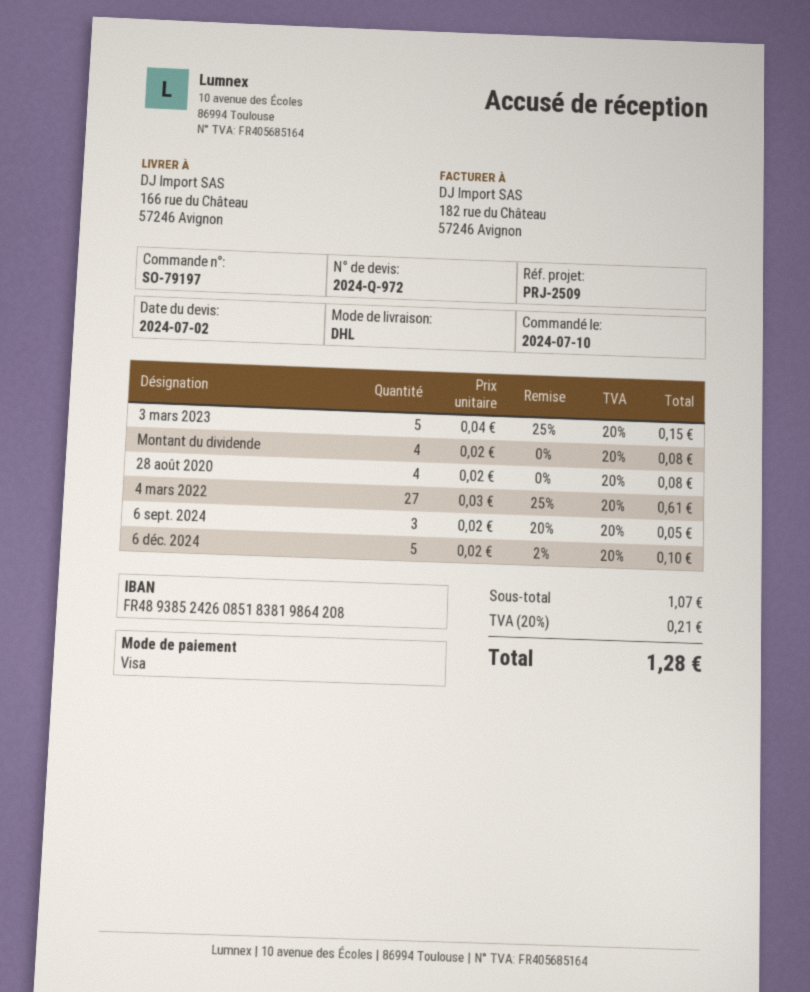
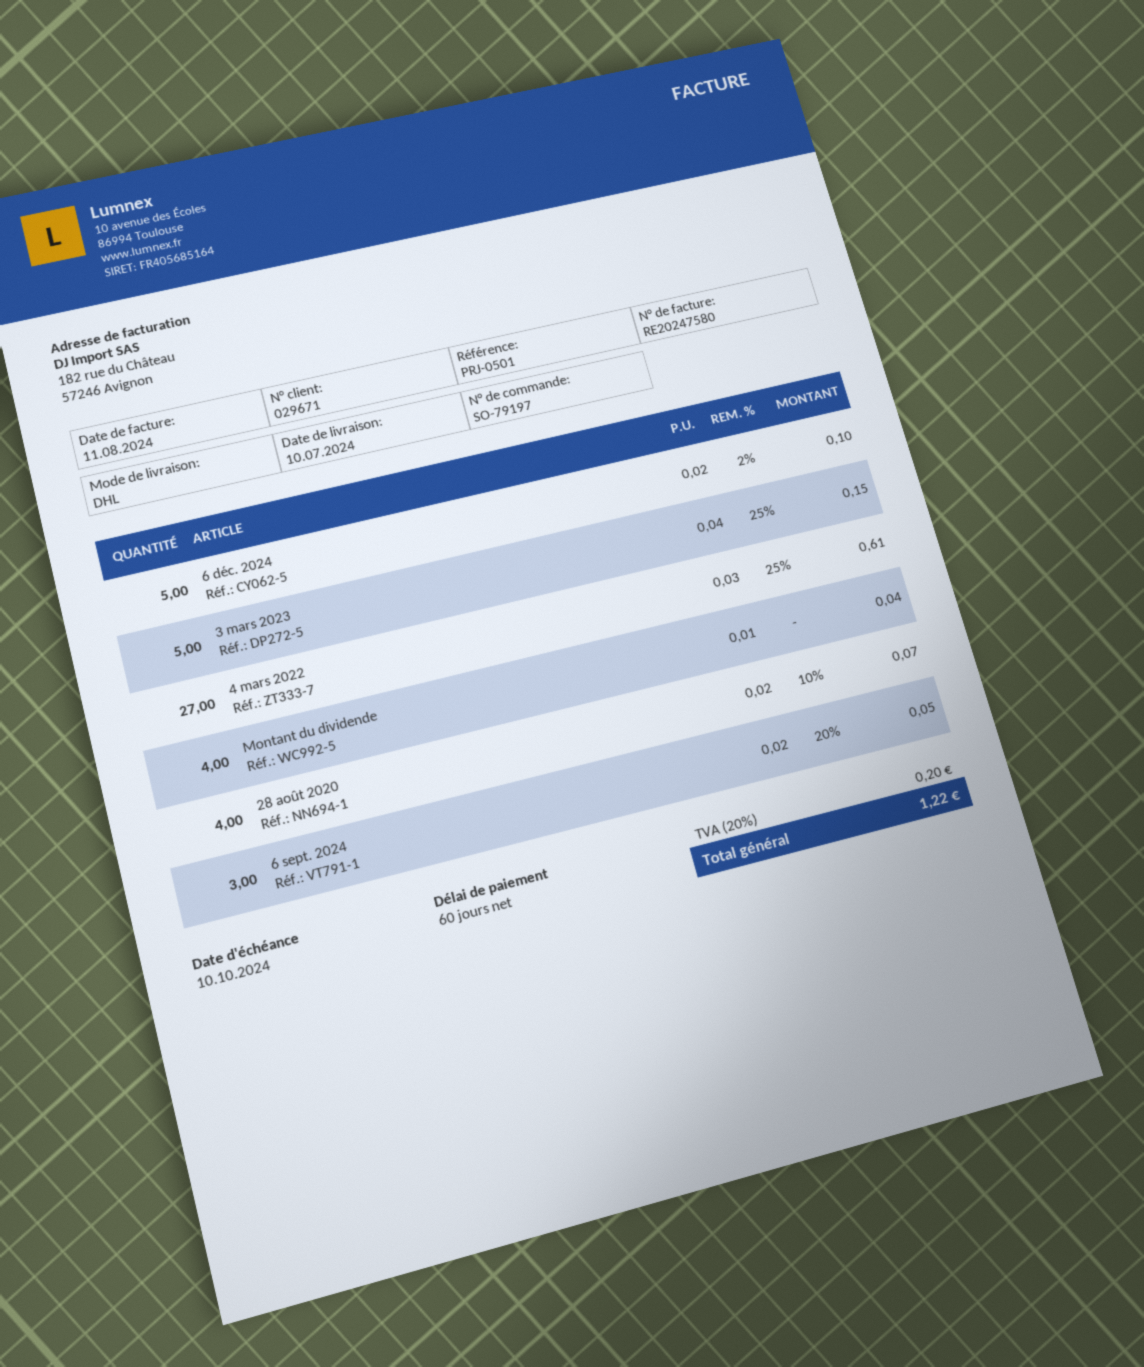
reference: PRJ-2509 -> PRJ-0501
Montant du dividende: 4 x 0.02 = 0.08 -> 4 x 0.01 = 0.04
28 août 2020: 4 x 0.02 = 0.08 -> 4 x 0.02 - 10% = 0.07
tax: 20% = 0.21 -> 20% = 0.20
total: 1.28 -> 1.22

